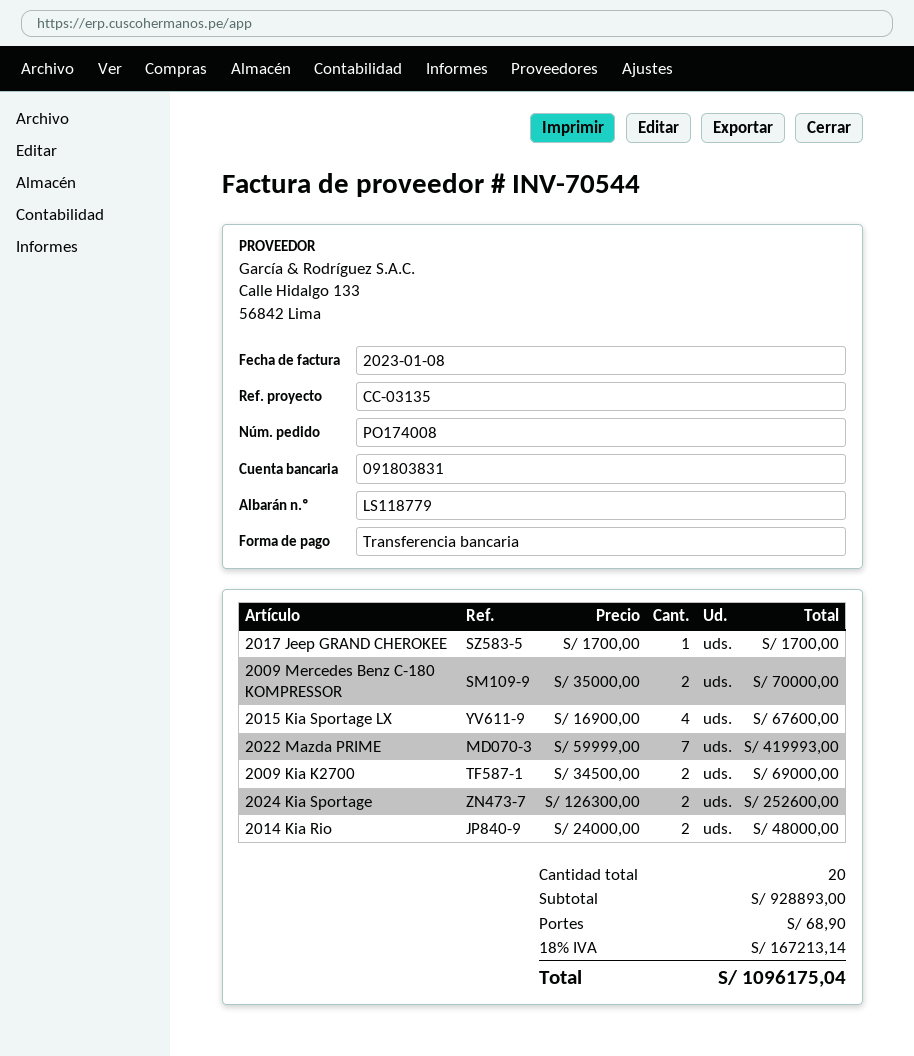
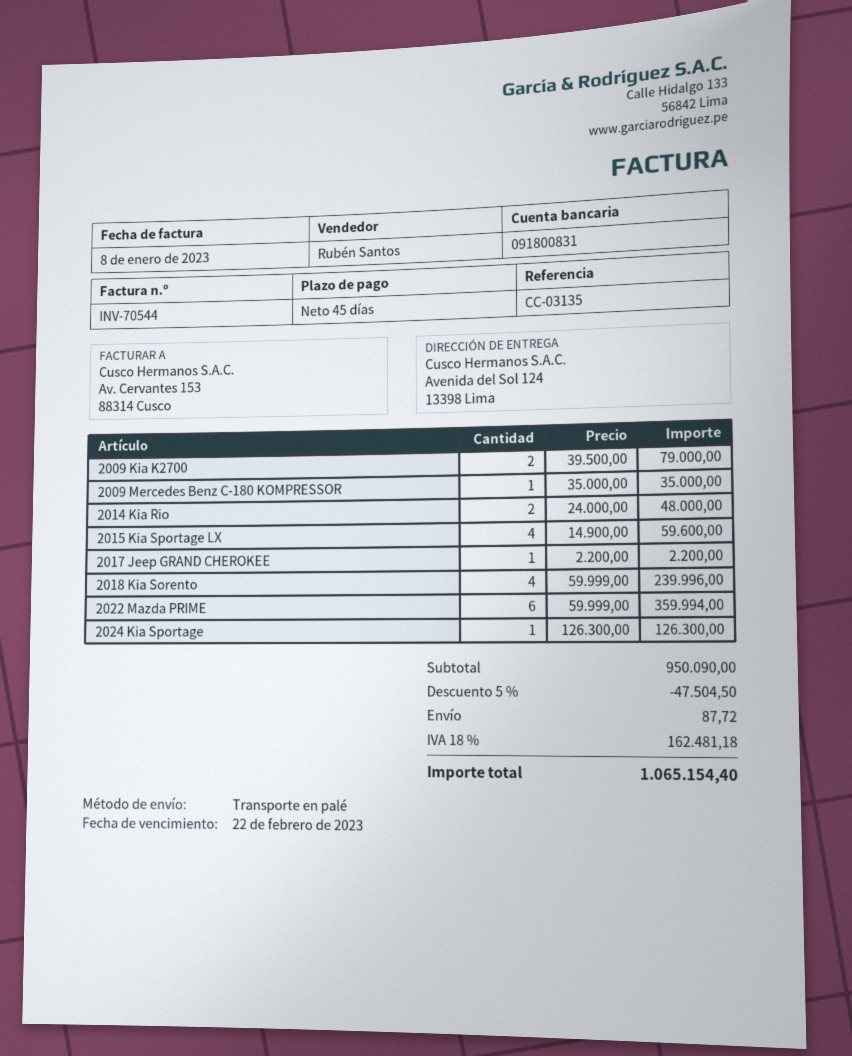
bank account: 091803831 -> 091800831
2017 Jeep GRAND CHEROKEE: 1 x 1700.00 = 1700.00 -> 1 x 2200.00 = 2200.00
2009 Mercedes Benz C-180 KOMPRESSOR: 2 x 35000.00 = 70000.00 -> 1 x 35000.00 = 35000.00
2015 Kia Sportage LX: 4 x 16900.00 = 67600.00 -> 4 x 14900.00 = 59600.00
2022 Mazda PRIME: 7 x 59999.00 = 419993.00 -> 6 x 59999.00 = 359994.00
2009 Kia K2700: 2 x 34500.00 = 69000.00 -> 2 x 39500.00 = 79000.00
2024 Kia Sportage: 2 x 126300.00 = 252600.00 -> 1 x 126300.00 = 126300.00
2018 Kia Sorento: none -> 4 x 59999.00 = 239996.00
subtotal: 928893.00 -> 950090.00
discount: none -> 5% = 47504.50
shipping: 68.90 -> 87.72
tax: 18% = 167213.14 -> 18% = 162481.18
total: 1096175.04 -> 1065154.40

